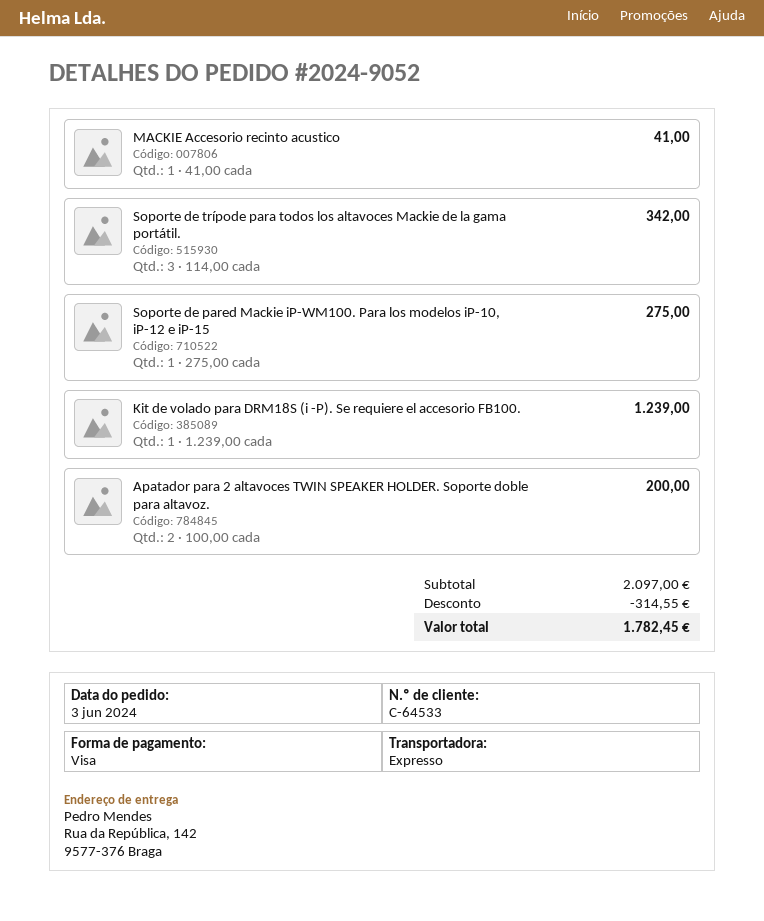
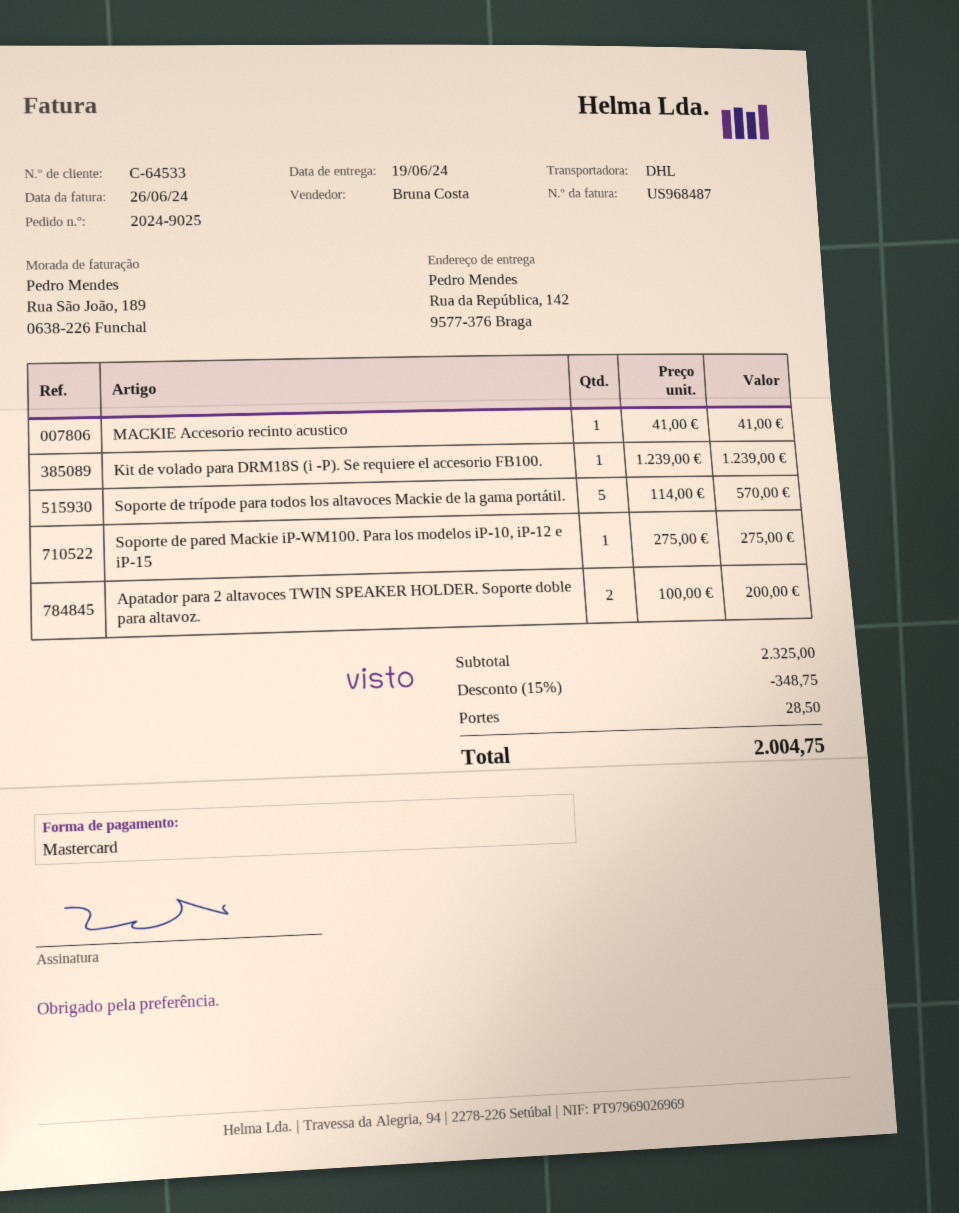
order number: 2024-9052 -> 2024-9025
payment method: Visa -> Mastercard
shipping method: express -> DHL
Soporte de trípode para todos los altavoces Mackie de la gama portátil.: 3 x 114.00 = 342.00 -> 5 x 114.00 = 570.00
subtotal: 2097.00 -> 2325.00
discount: 314.55 -> 348.75
shipping: none -> 28.50
total: 1782.45 -> 2004.75

